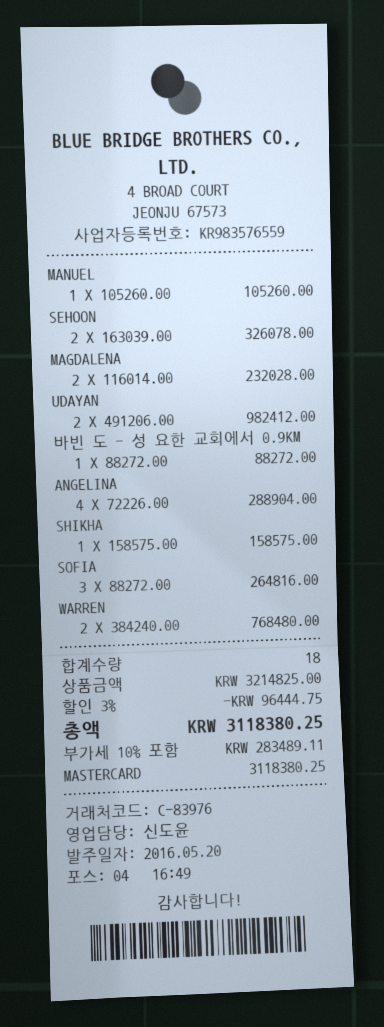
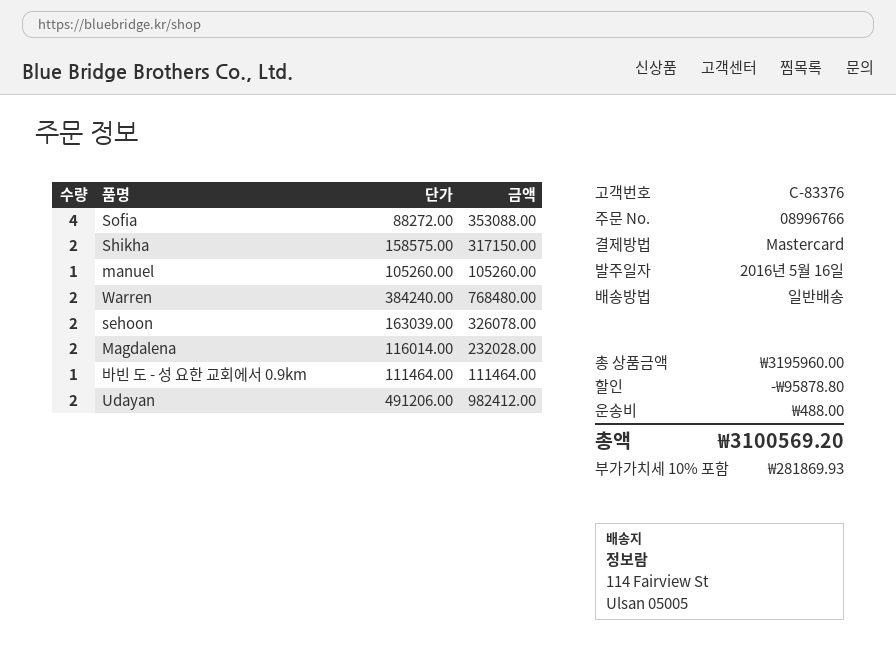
order date: 2016-05-20 -> 2016-05-16
customer number: C-83976 -> C-83376
바빈 도 - 성 요한 교회에서 0.9KM: 1 x 88272.00 = 88272.00 -> 1 x 111464.00 = 111464.00
ANGELINA: 4 x 72226.00 = 288904.00 -> none
SHIKHA: 1 x 158575.00 = 158575.00 -> 2 x 158575.00 = 317150.00
SOFIA: 3 x 88272.00 = 264816.00 -> 4 x 88272.00 = 353088.00
subtotal: 3214825.00 -> 3195960.00
discount: 96444.75 -> 95878.80
shipping: none -> 488.00
tax: 10% = 283489.11 -> 10% = 281869.93
total: 3118380.25 -> 3100569.20

